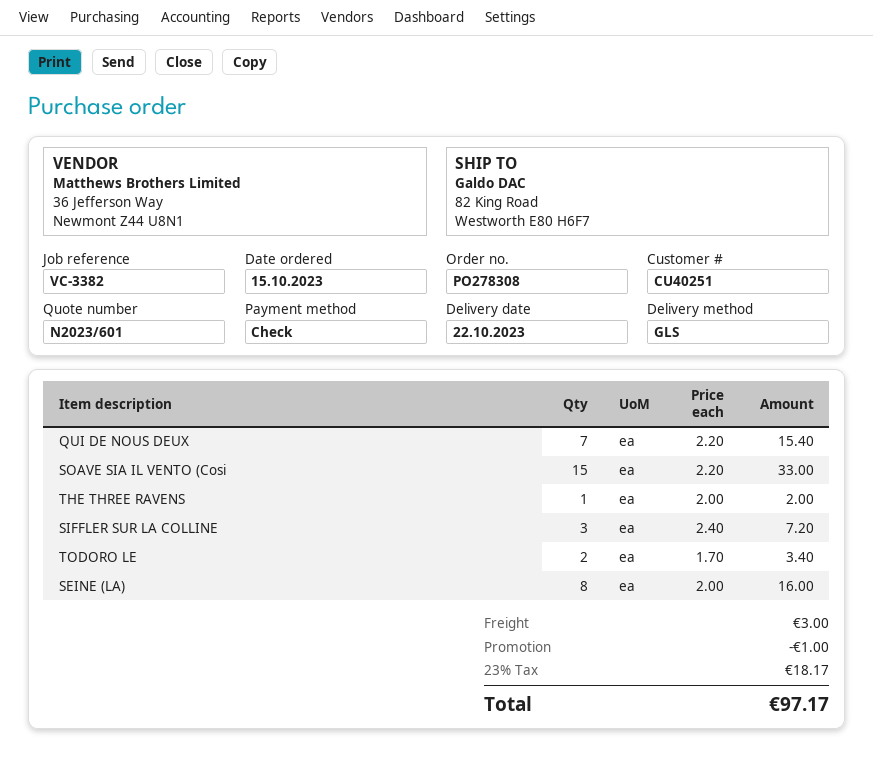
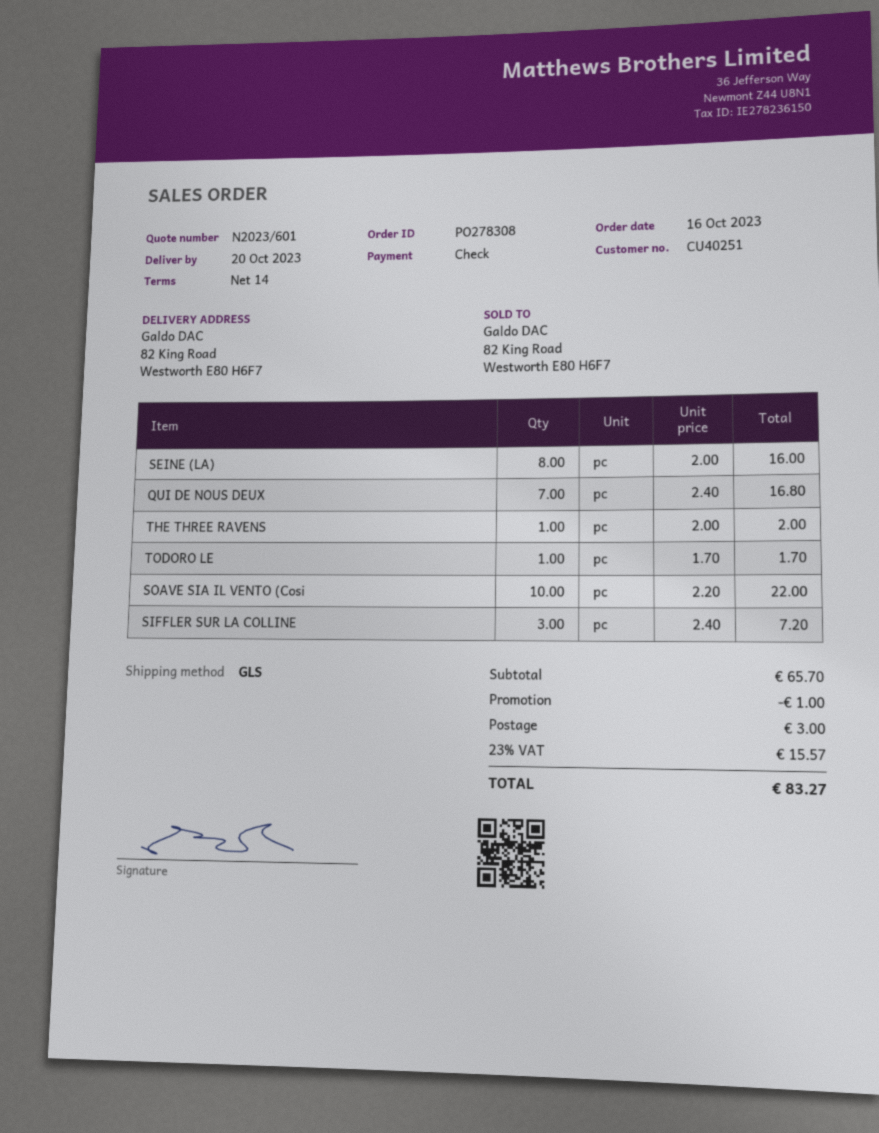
order date: 2023-10-15 -> 2023-10-16
delivery date: 2023-10-22 -> 2023-10-20
QUI DE NOUS DEUX: 7 x 2.20 = 15.40 -> 7 x 2.40 = 16.80
SOAVE SIA IL VENTO (Cosi: 15 x 2.20 = 33.00 -> 10 x 2.20 = 22.00
TODORO LE: 2 x 1.70 = 3.40 -> 1 x 1.70 = 1.70
tax: 23% = 18.17 -> 23% = 15.57
total: 97.17 -> 83.27

